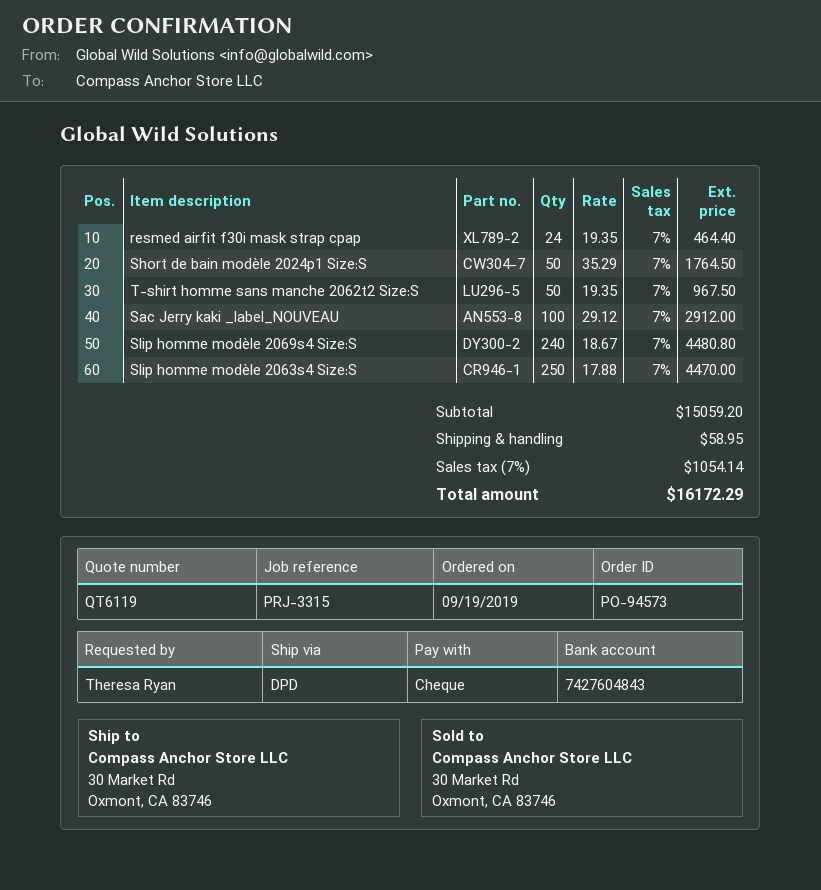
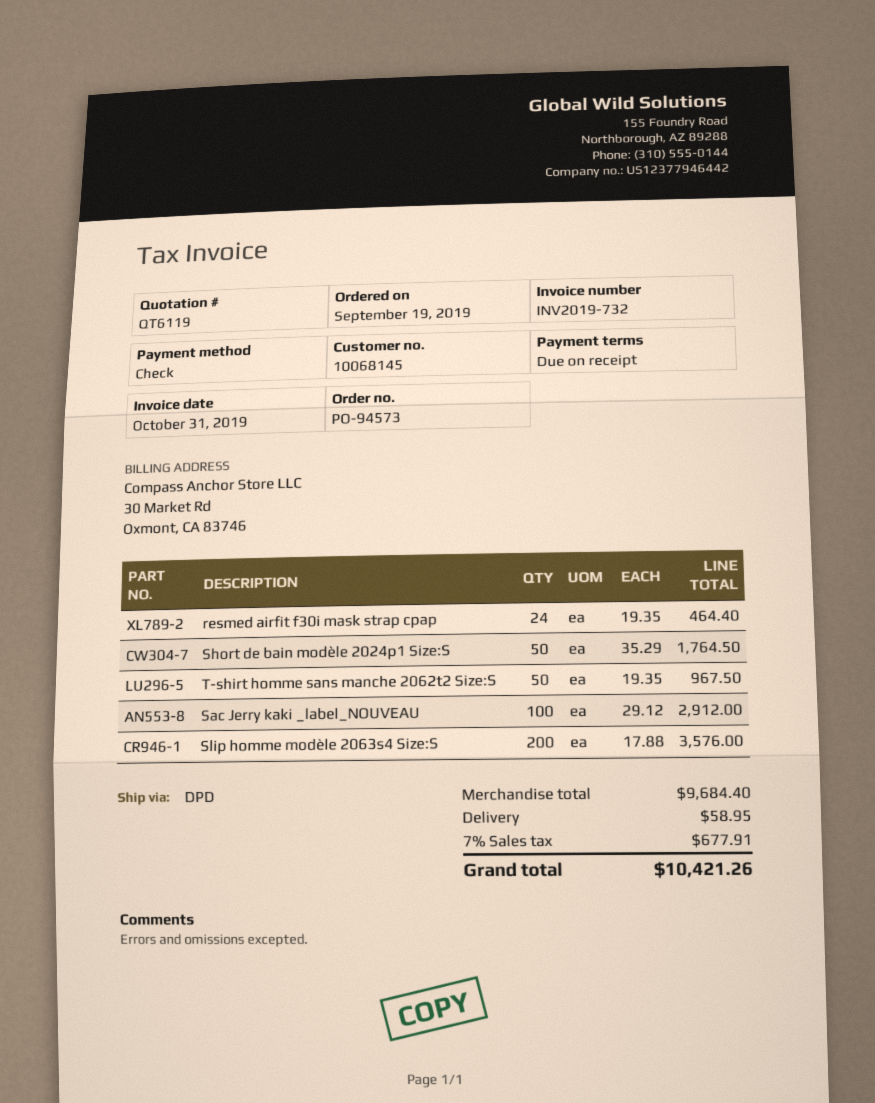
Slip homme modèle 2069s4 Size:S: 240 x 18.67 = 4480.80 -> none
Slip homme modèle 2063s4 Size:S: 250 x 17.88 = 4470.00 -> 200 x 17.88 = 3576.00
subtotal: 15059.20 -> 9684.40
tax: 7% = 1054.14 -> 7% = 677.91
total: 16172.29 -> 10421.26

